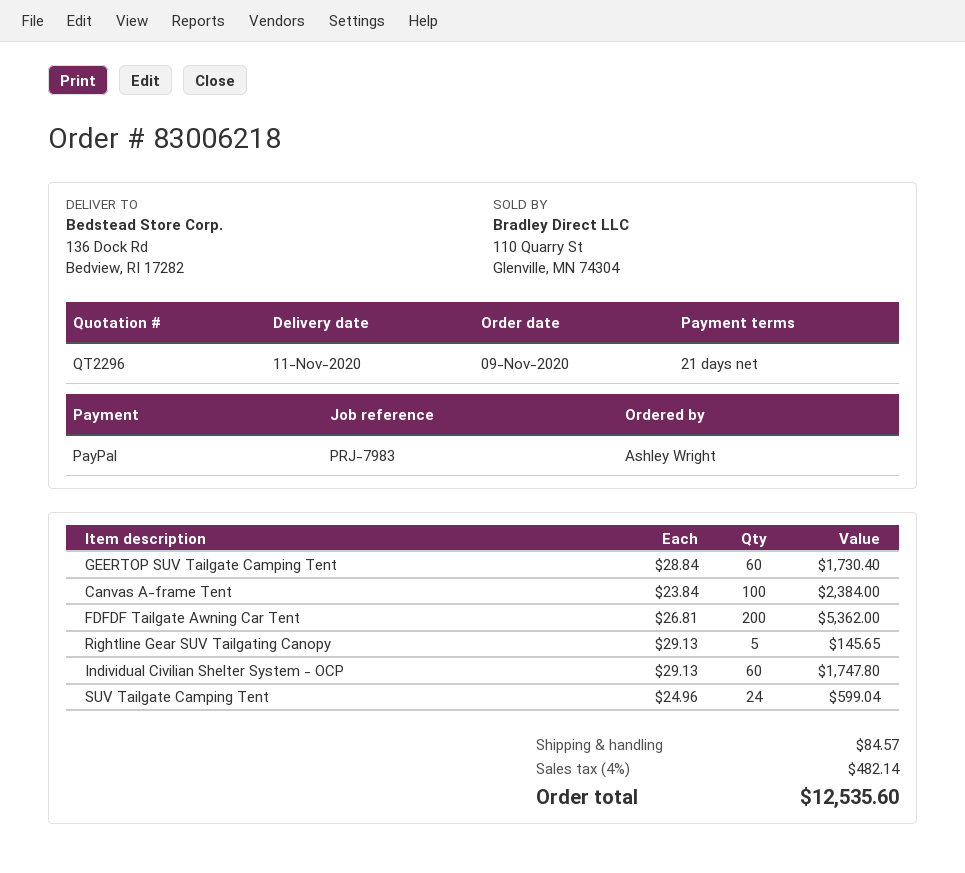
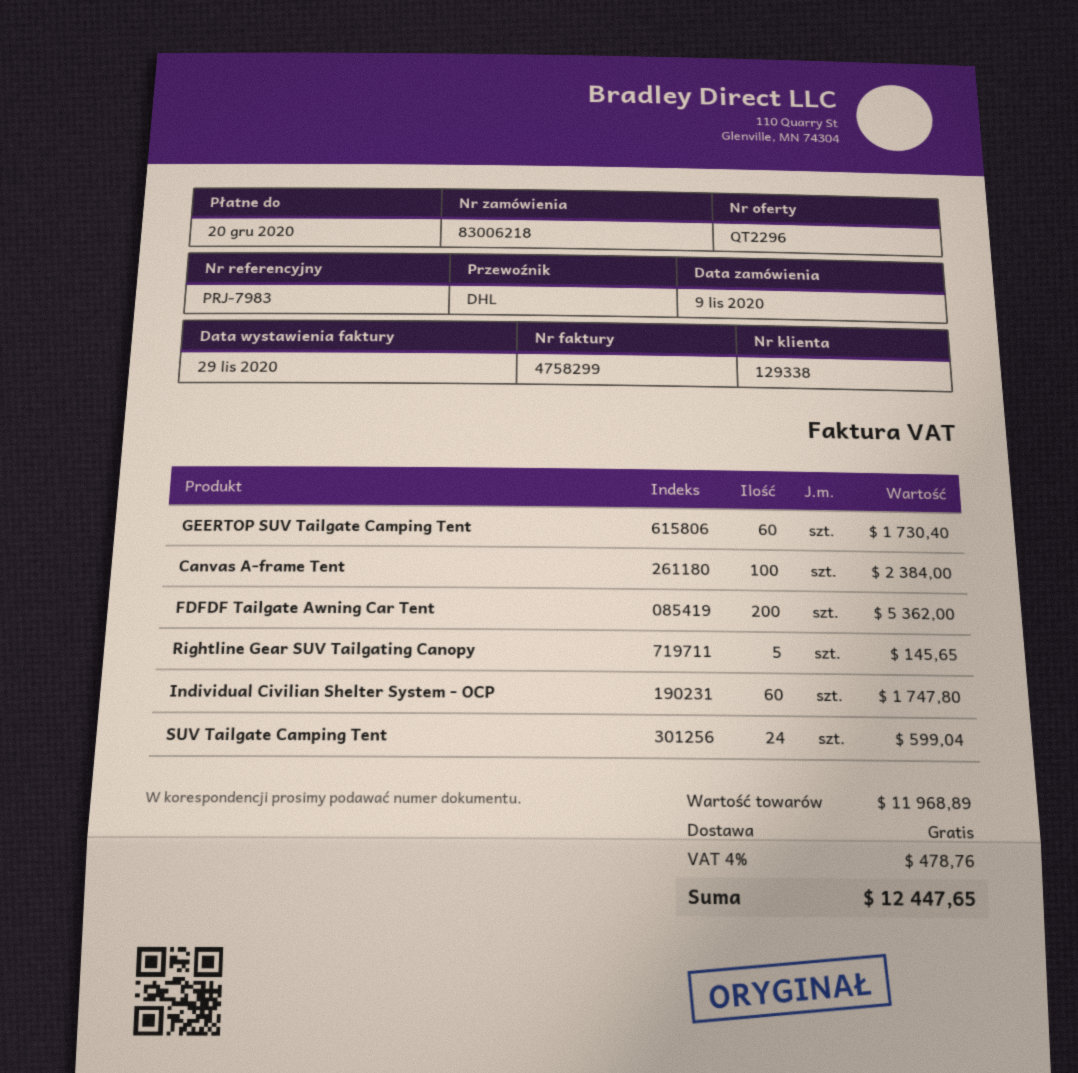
shipping: 84.57 -> 0.00
tax: 4% = 482.14 -> 4% = 478.76
total: 12535.60 -> 12447.65

